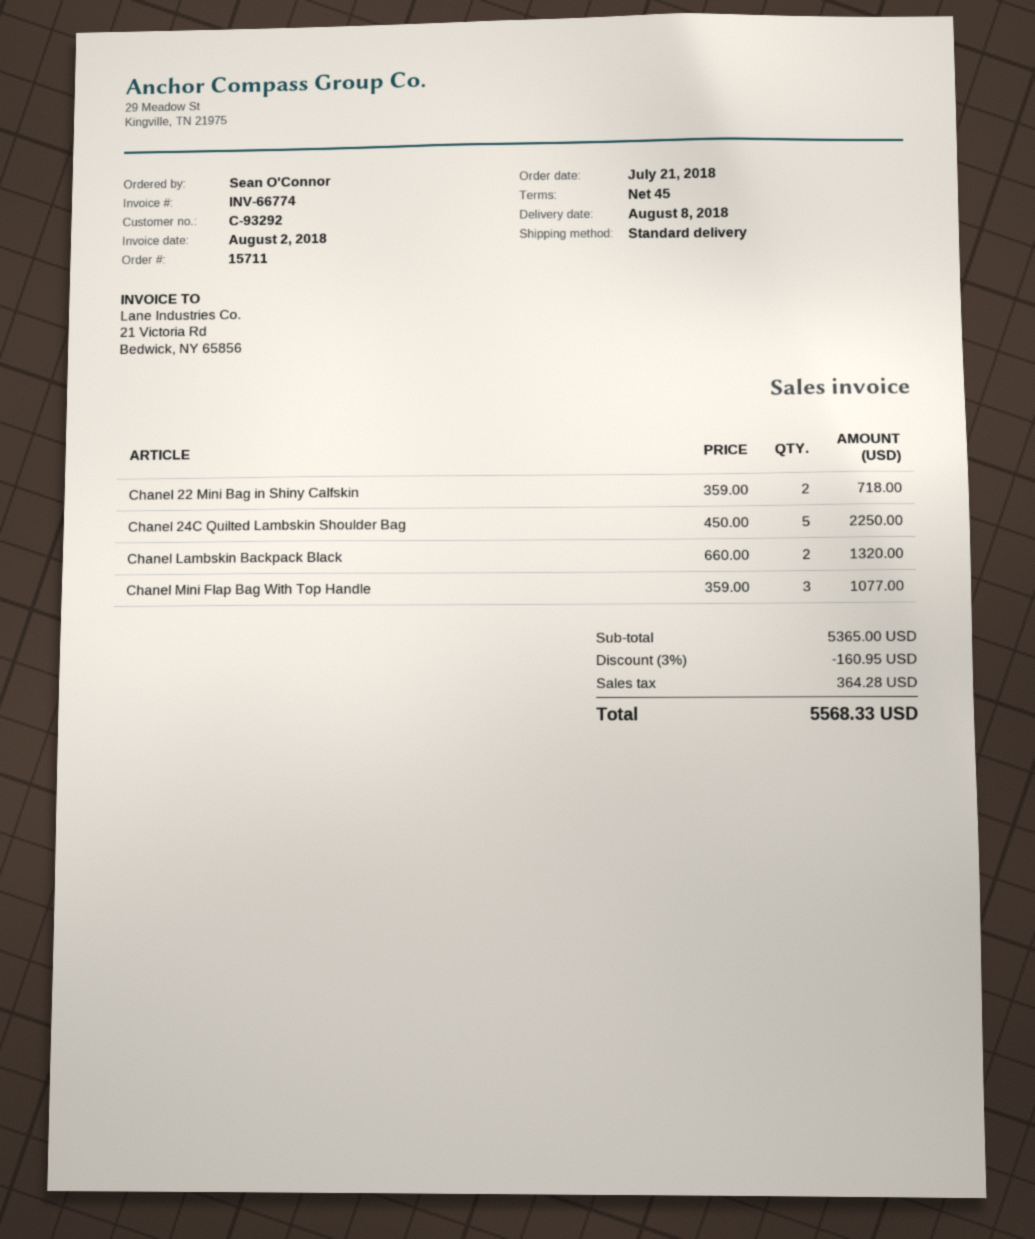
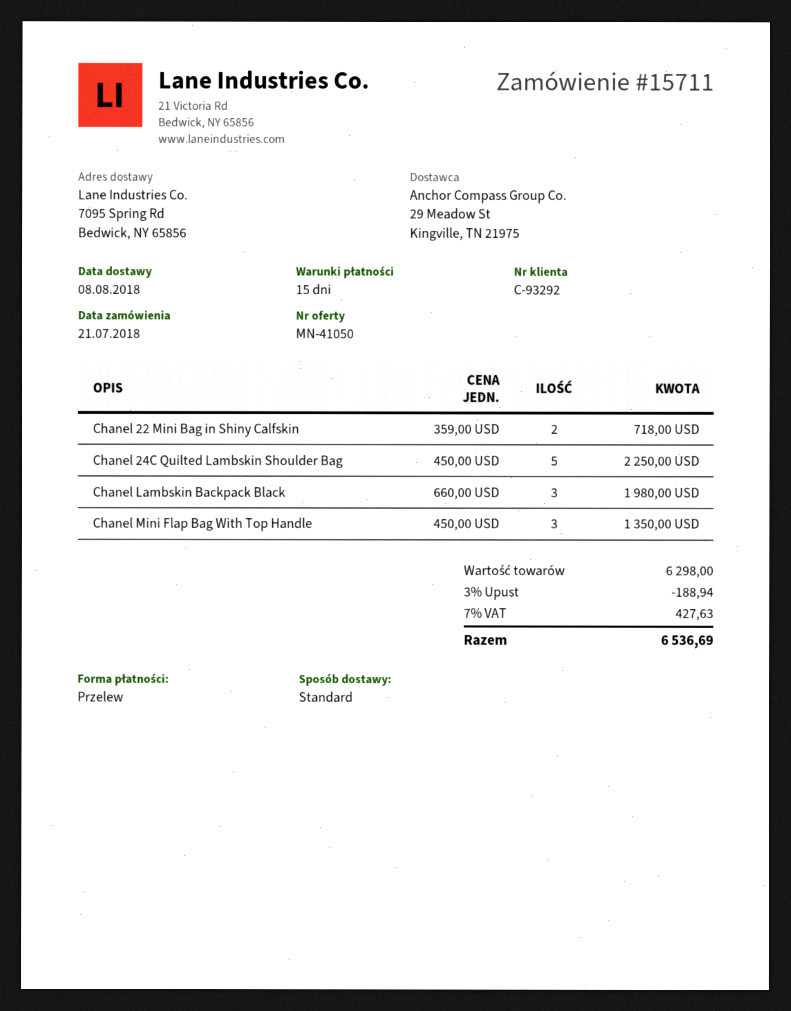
payment terms: 45 days -> 15 days
Chanel Lambskin Backpack Black: 2 x 660.00 = 1320.00 -> 3 x 660.00 = 1980.00
Chanel Mini Flap Bag With Top Handle: 3 x 359.00 = 1077.00 -> 3 x 450.00 = 1350.00
subtotal: 5365.00 -> 6298.00
discount: 3% = 160.95 -> 3% = 188.94
tax: 364.28 -> 427.63
total: 5568.33 -> 6536.69

